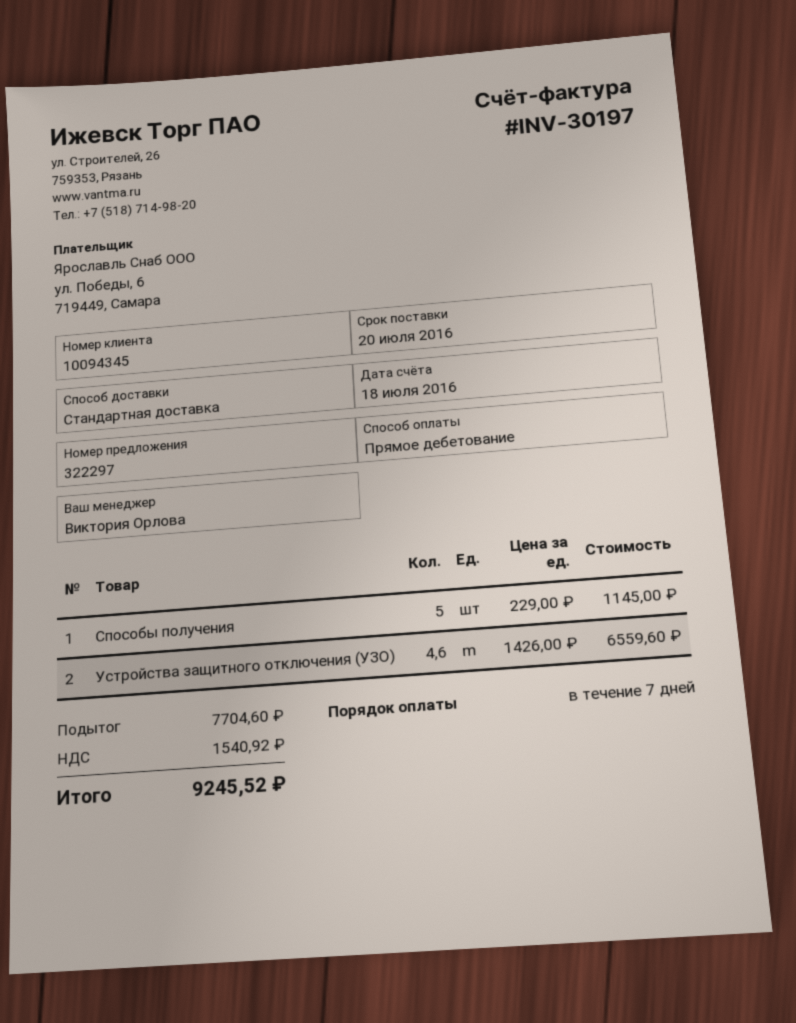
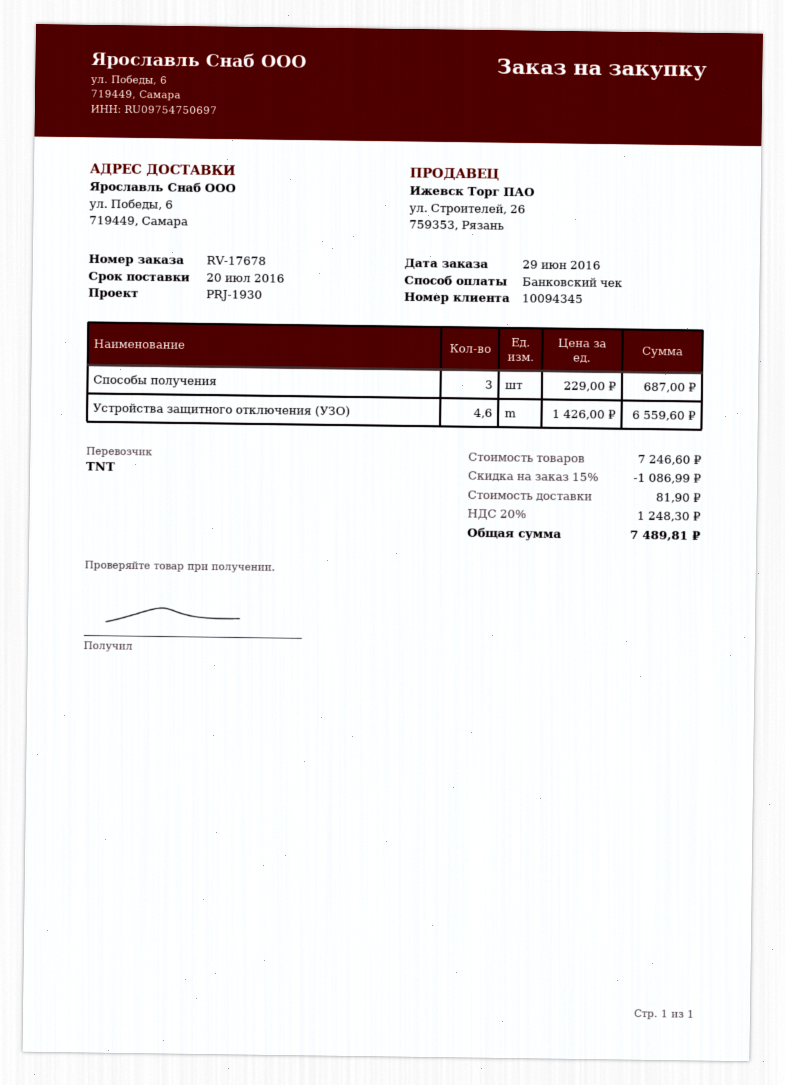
payment method: direct debit -> cheque
shipping method: standard -> TNT
Способы получения: 5 x 229.00 = 1145.00 -> 3 x 229.00 = 687.00
subtotal: 7704.60 -> 7246.60
discount: none -> 15% = 1086.99
shipping: none -> 81.90
tax: 1540.92 -> 1248.30
total: 9245.52 -> 7489.81

